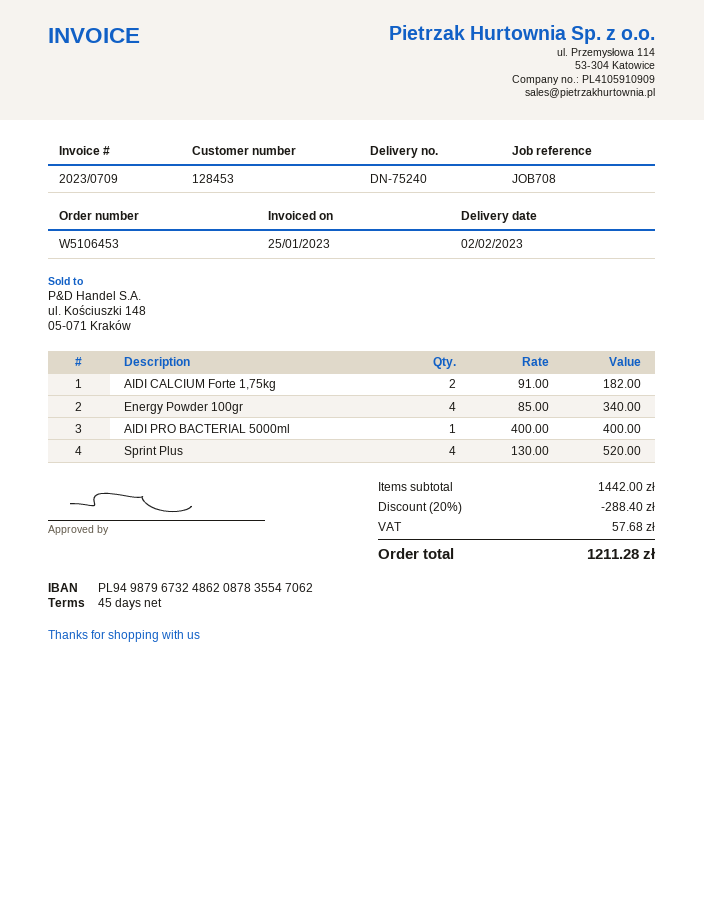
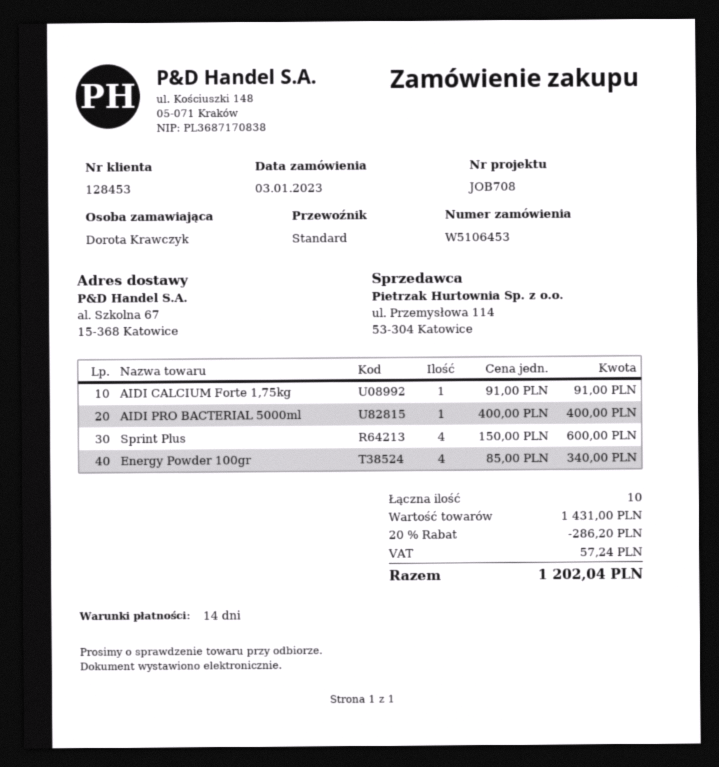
payment terms: 45 days -> 14 days
AIDI CALCIUM Forte 1,75kg: 2 x 91.00 = 182.00 -> 1 x 91.00 = 91.00
Sprint Plus: 4 x 130.00 = 520.00 -> 4 x 150.00 = 600.00
subtotal: 1442.00 -> 1431.00
discount: 20% = 288.40 -> 20% = 286.20
tax: 57.68 -> 57.24
total: 1211.28 -> 1202.04

